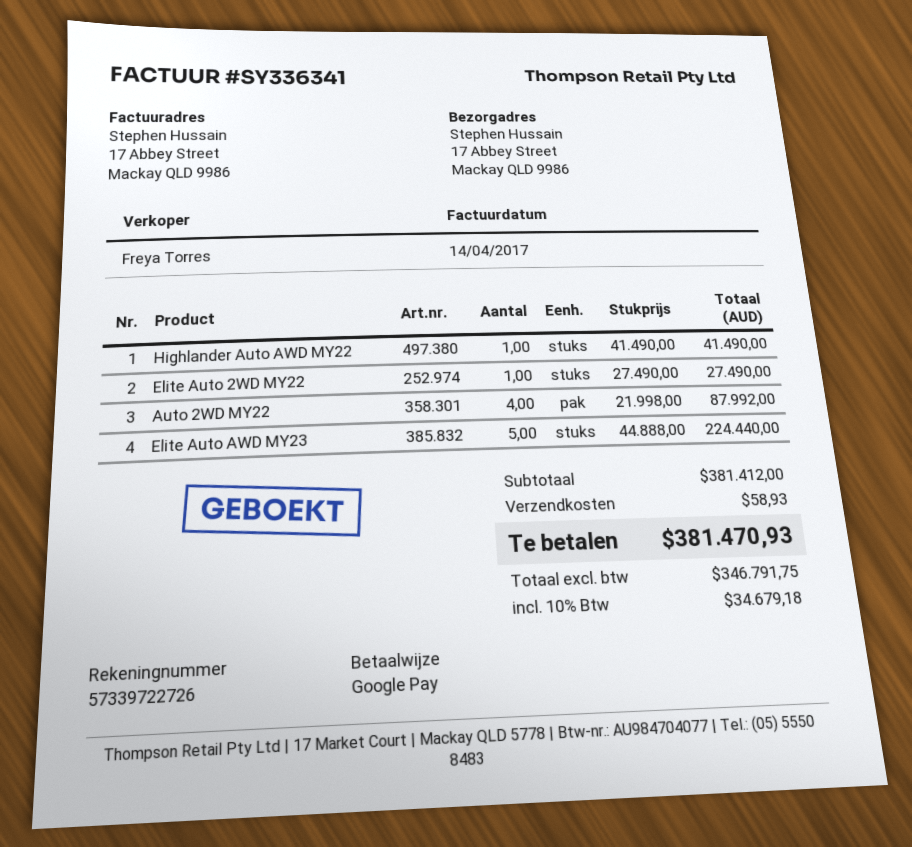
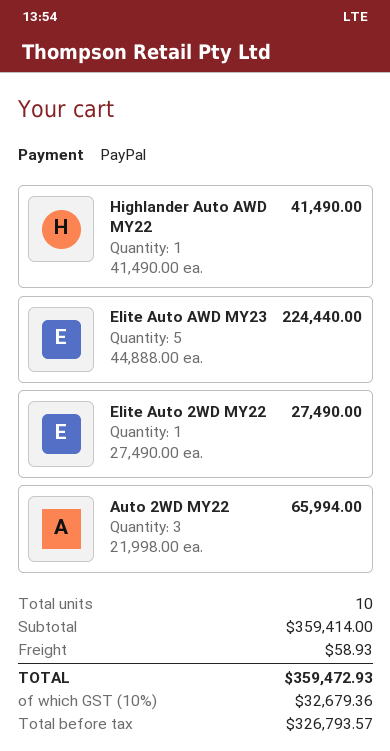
payment method: Google Pay -> PayPal
Auto 2WD MY22: 4 x 21998.00 = 87992.00 -> 3 x 21998.00 = 65994.00
subtotal: 381412.00 -> 359414.00
net: 346791.75 -> 326793.57
tax: 10% = 34679.18 -> 10% = 32679.36
total: 381470.93 -> 359472.93

